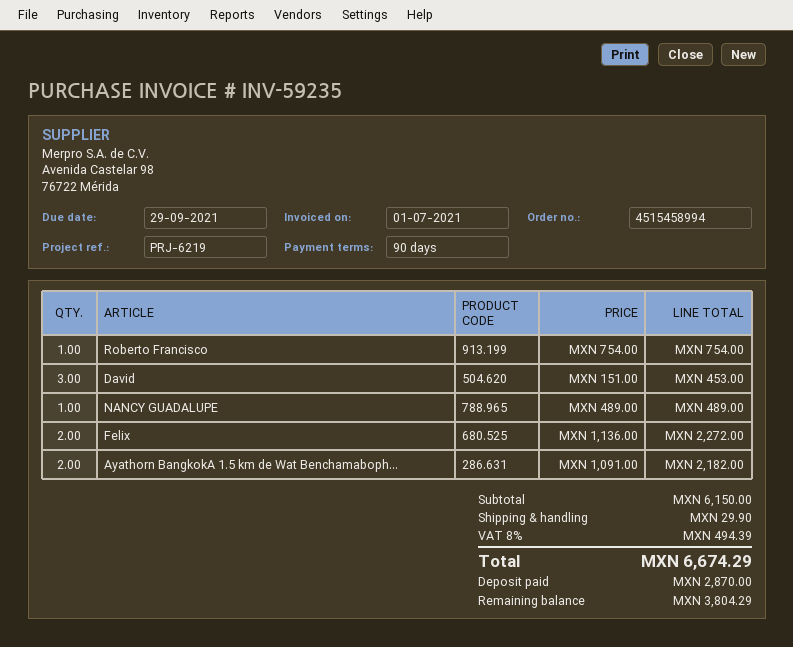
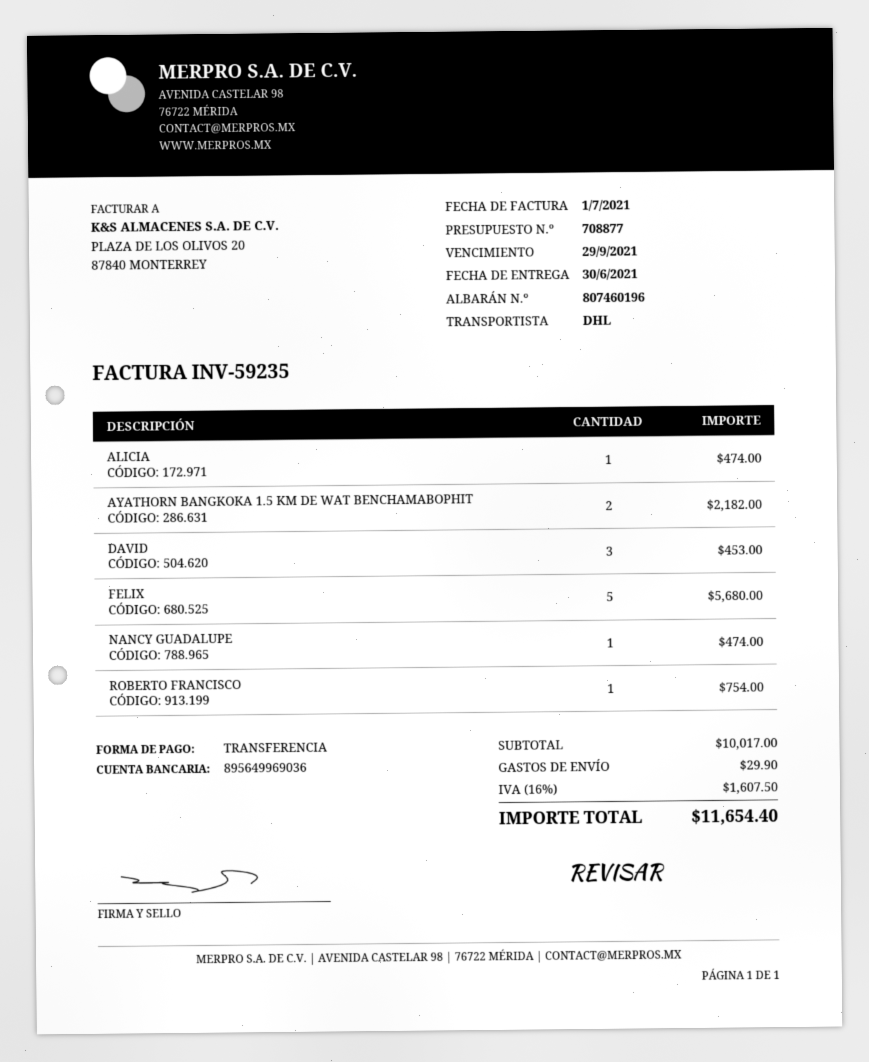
NANCY GUADALUPE: 1 for 489.00 -> 1 for 474.00
Felix: 2 for 2272.00 -> 5 for 5680.00
ALICIA: none -> 1 for 474.00
subtotal: 6150.00 -> 10017.00
tax: 8% = 494.39 -> 16% = 1607.50
total: 6674.29 -> 11654.40

